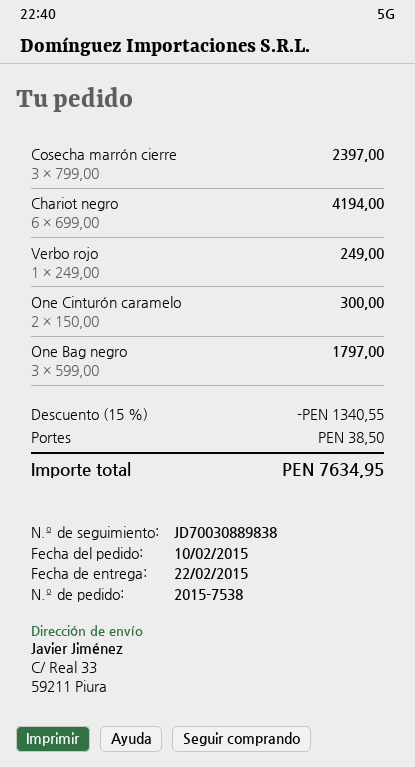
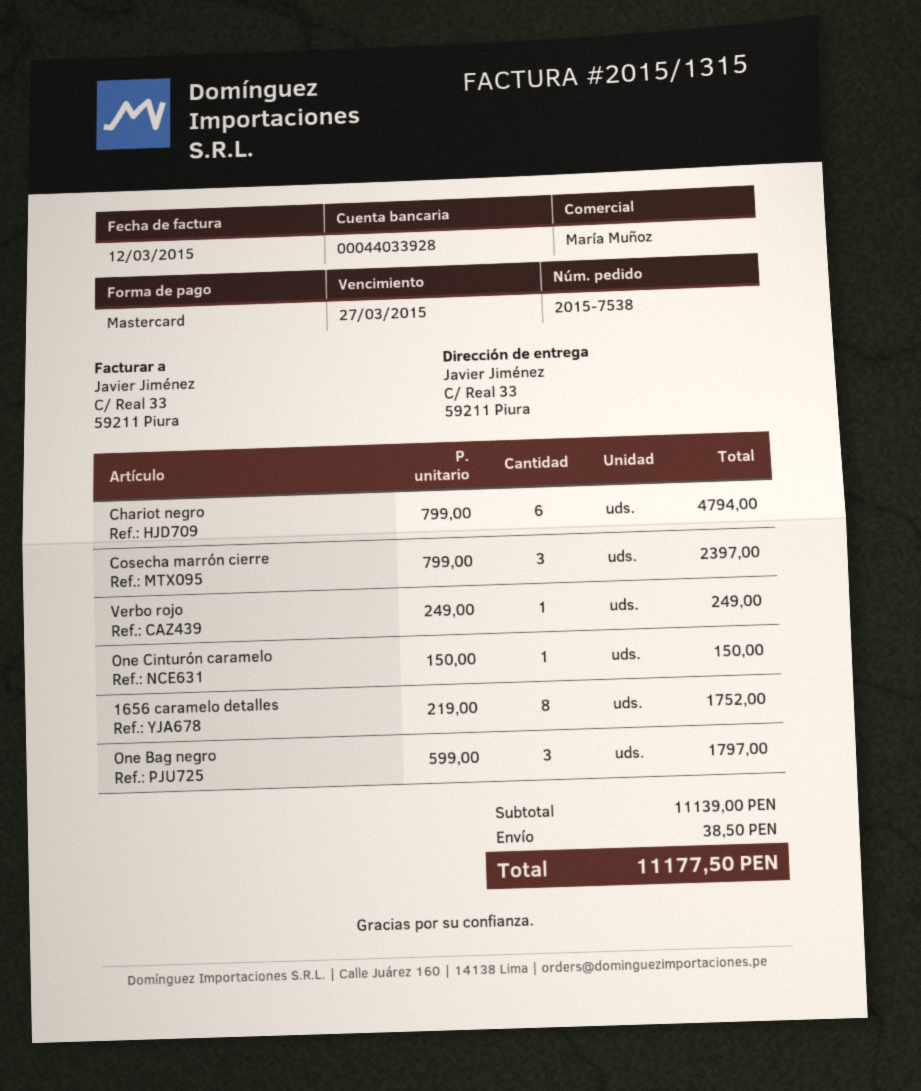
Chariot negro: 6 x 699.00 = 4194.00 -> 6 x 799.00 = 4794.00
One Cinturón caramelo: 2 x 150.00 = 300.00 -> 1 x 150.00 = 150.00
1656 caramelo detalles: none -> 8 x 219.00 = 1752.00
discount: 15% = 1340.55 -> none
total: 7634.95 -> 11177.50

